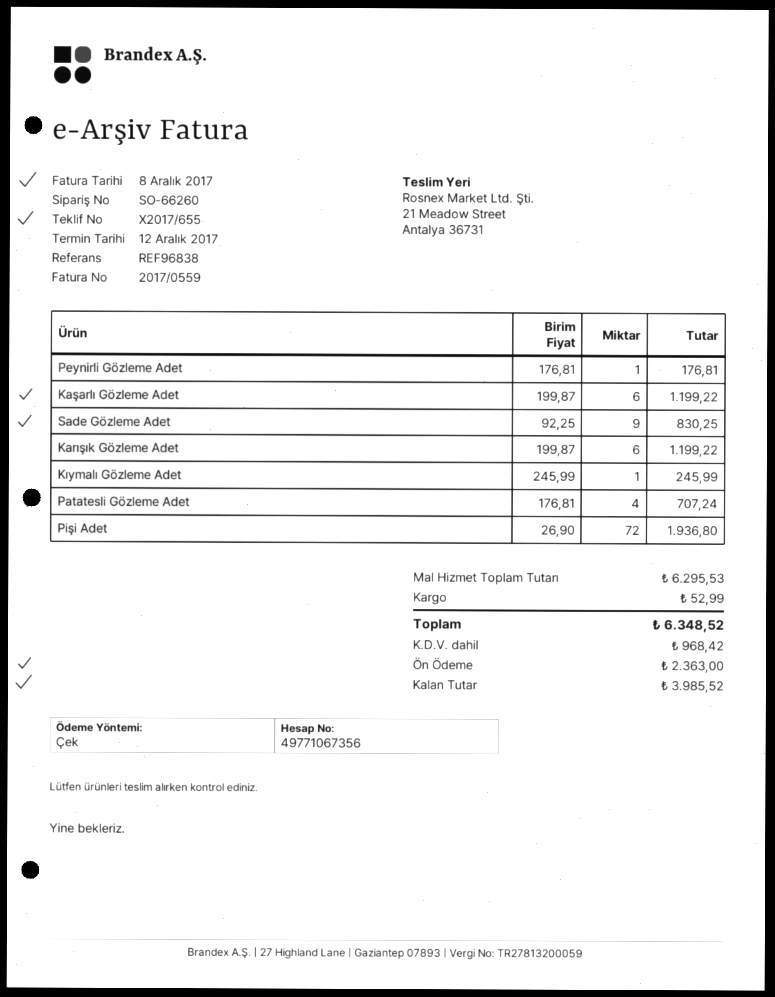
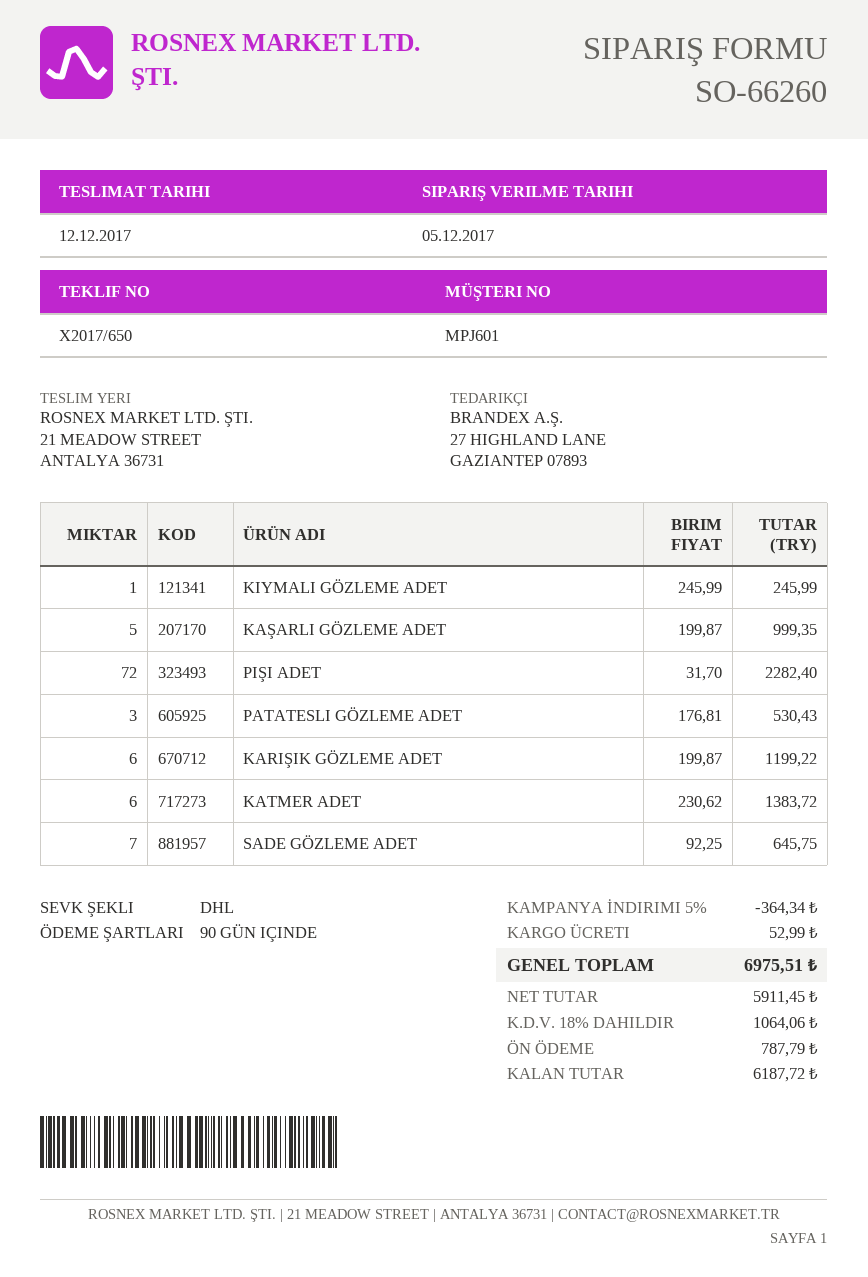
quote number: X2017/655 -> X2017/650
Peynirli Gözleme Adet: 1 x 176.81 = 176.81 -> none
Kaşarlı Gözleme Adet: 6 x 199.87 = 1199.22 -> 5 x 199.87 = 999.35
Sade Gözleme Adet: 9 x 92.25 = 830.25 -> 7 x 92.25 = 645.75
Patatesli Gözleme Adet: 4 x 176.81 = 707.24 -> 3 x 176.81 = 530.43
Pişi Adet: 72 x 26.90 = 1936.80 -> 72 x 31.70 = 2282.40
KATMER ADET: none -> 6 x 230.62 = 1383.72
discount: none -> 5% = 364.34
tax: 968.42 -> 1064.06
total: 6348.52 -> 6975.51
deposit: 2363.00 -> 787.79
balance: 3985.52 -> 6187.72

